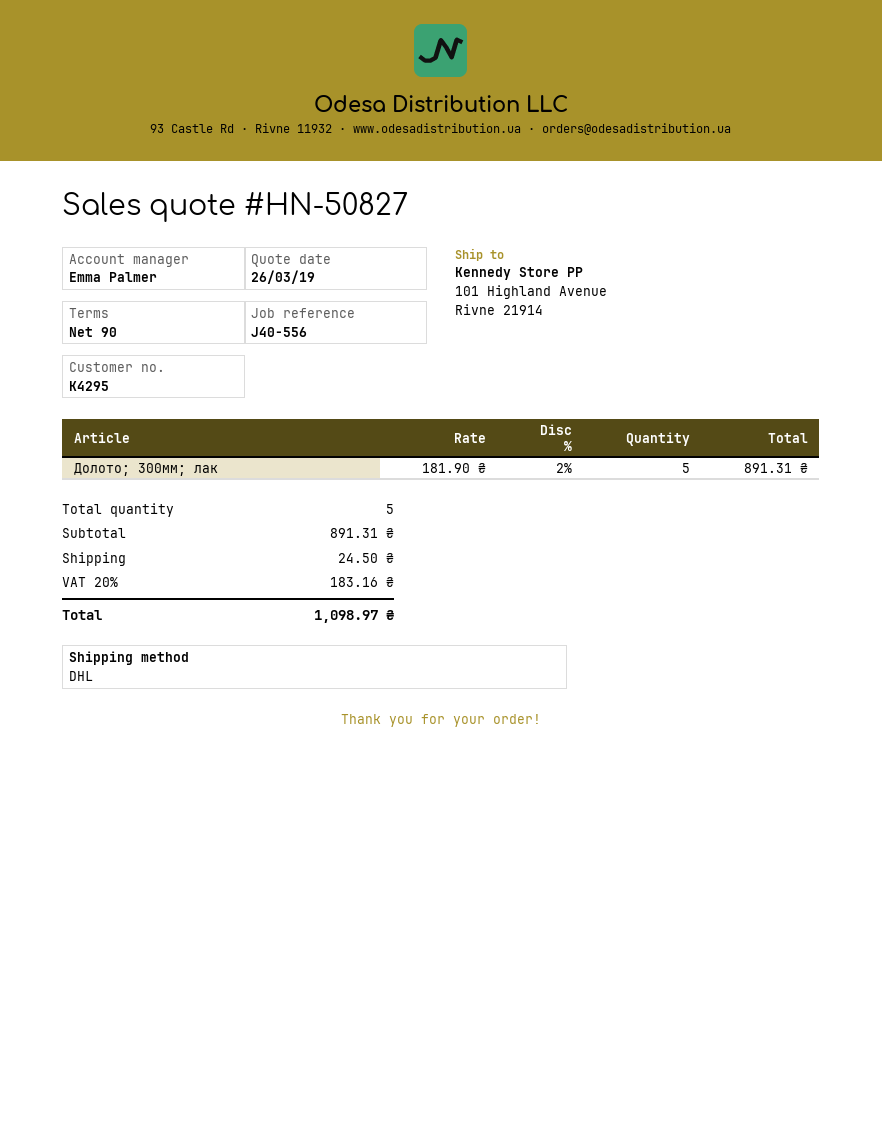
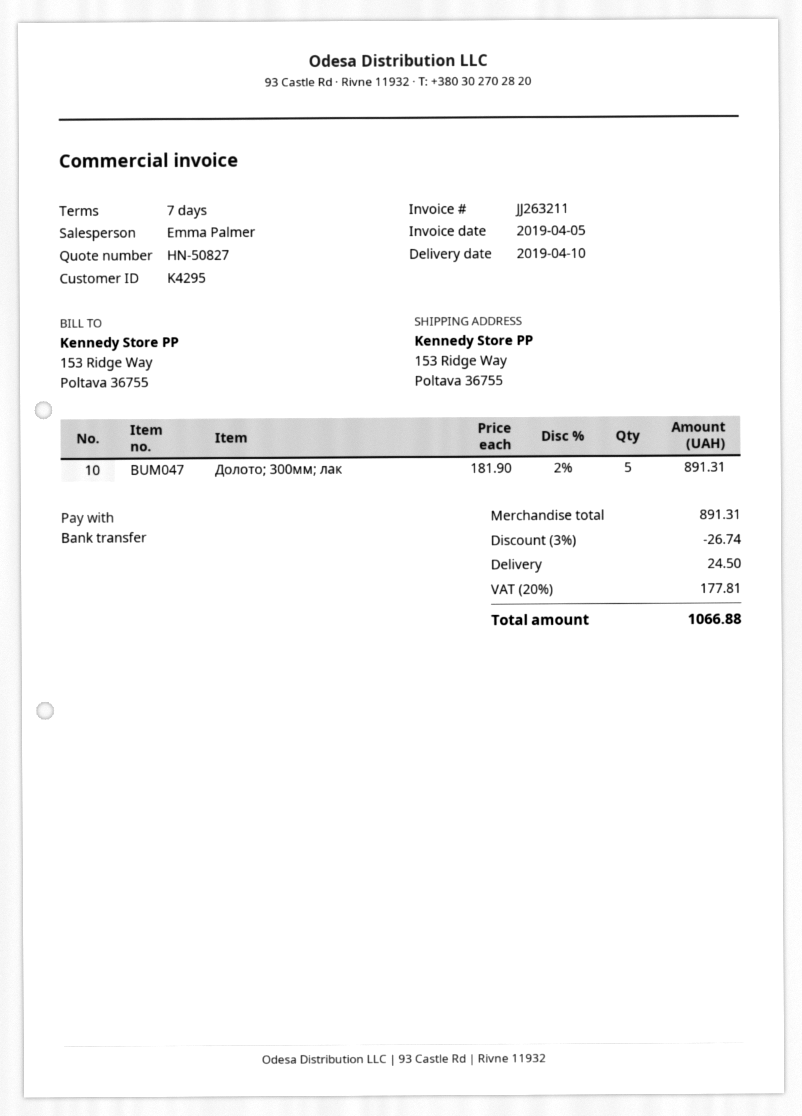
payment terms: 90 days -> 7 days
ship to: 101 Highland Avenue, Rivne 21914 -> 153 Ridge Way, Poltava 36755
discount: none -> 3% = 26.74
tax: 20% = 183.16 -> 20% = 177.81
total: 1098.97 -> 1066.88

